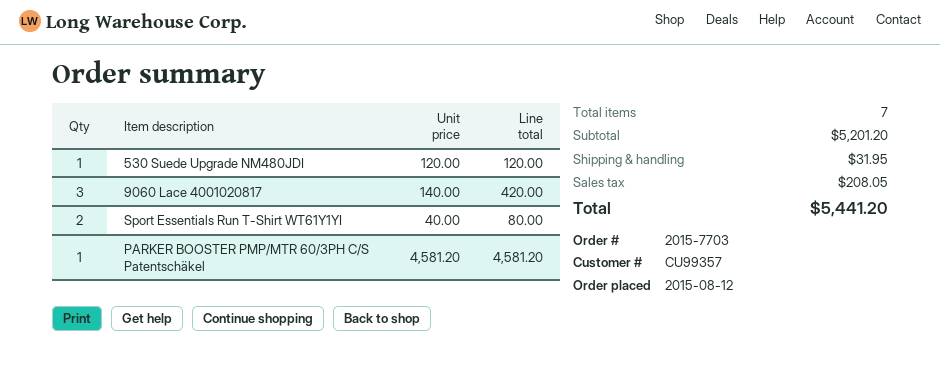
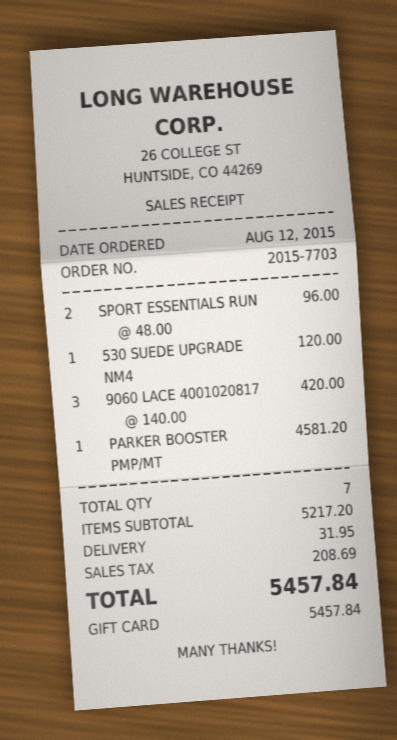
Sport Essentials Run T-Shirt WT61Y1YI: 2 x 40.00 = 80.00 -> 2 x 48.00 = 96.00
subtotal: 5201.20 -> 5217.20
tax: 208.05 -> 208.69
total: 5441.20 -> 5457.84

